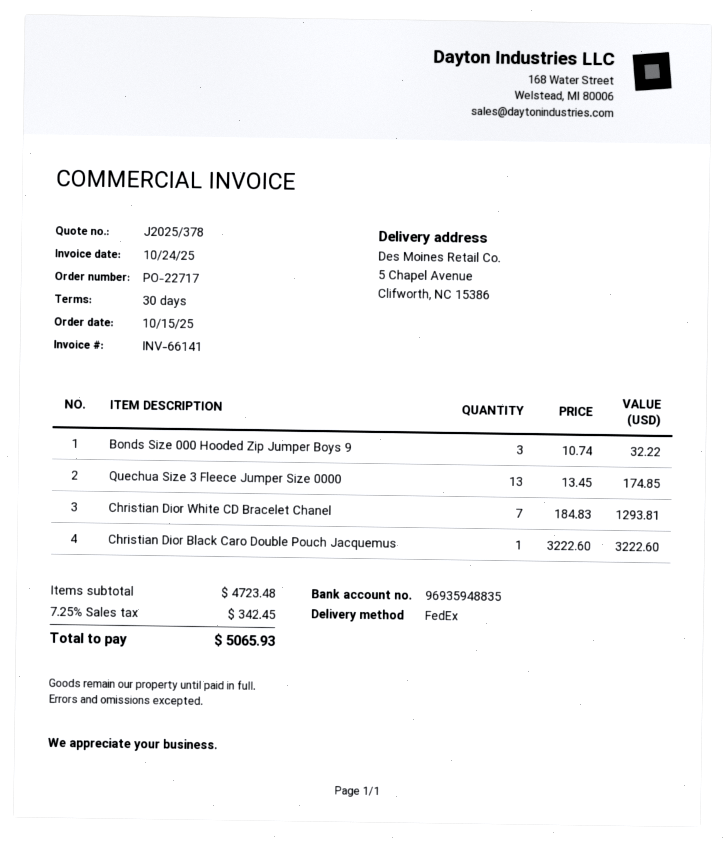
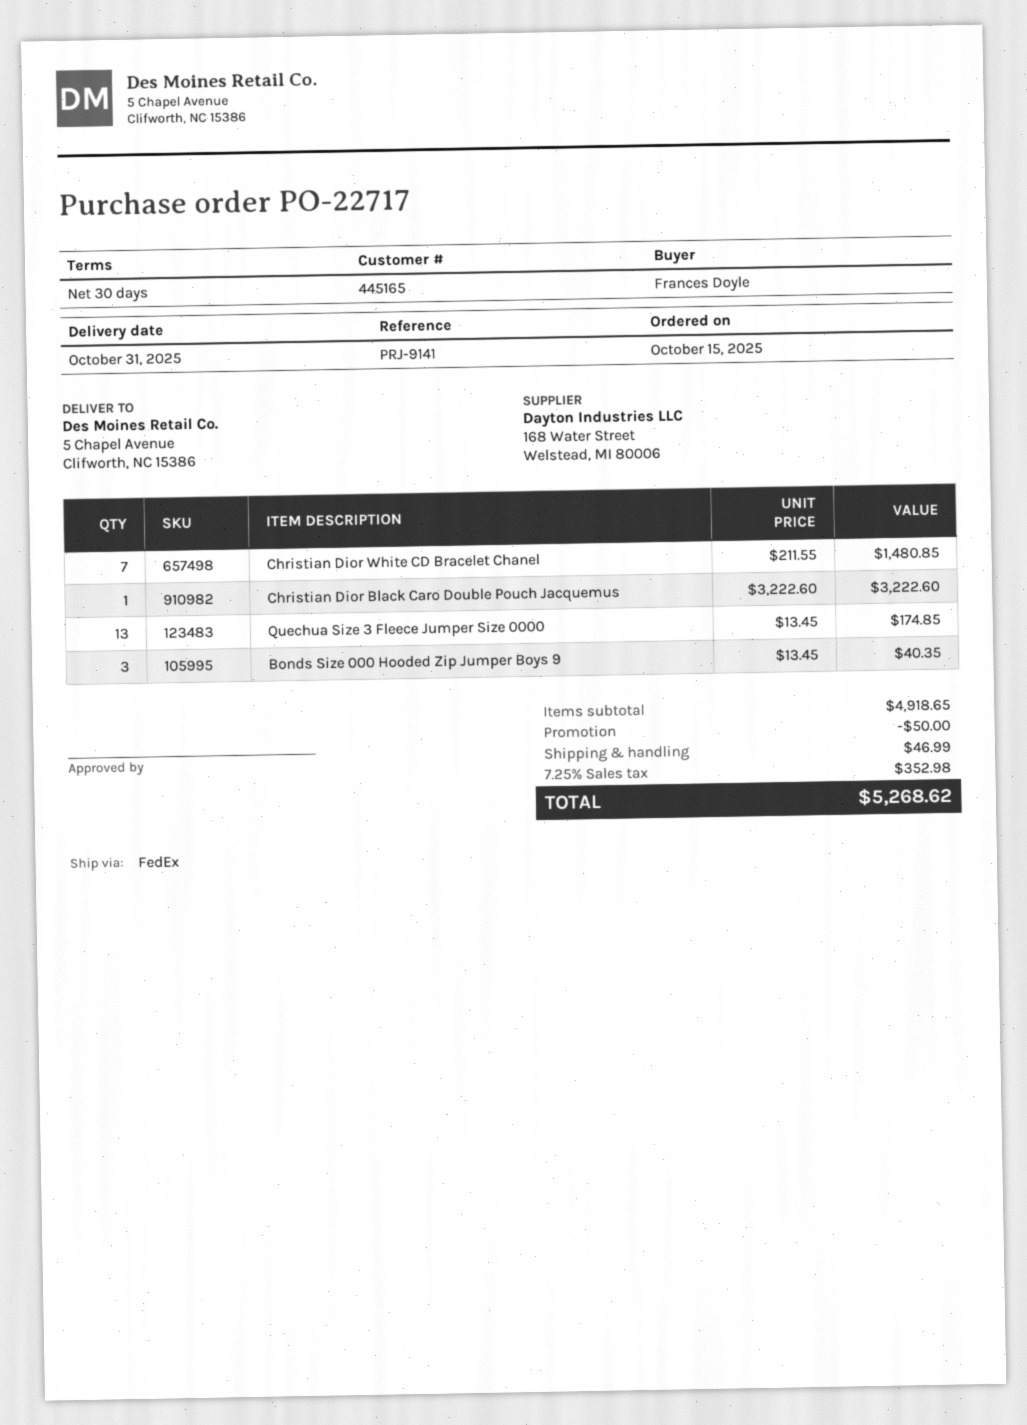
Bonds Size 000 Hooded Zip Jumper Boys 9: 3 x 10.74 = 32.22 -> 3 x 13.45 = 40.35
Christian Dior White CD Bracelet Chanel: 7 x 184.83 = 1293.81 -> 7 x 211.55 = 1480.85
subtotal: 4723.48 -> 4918.65
discount: none -> 50.00
shipping: none -> 46.99
tax: 7.25% = 342.45 -> 7.25% = 352.98
total: 5065.93 -> 5268.62

